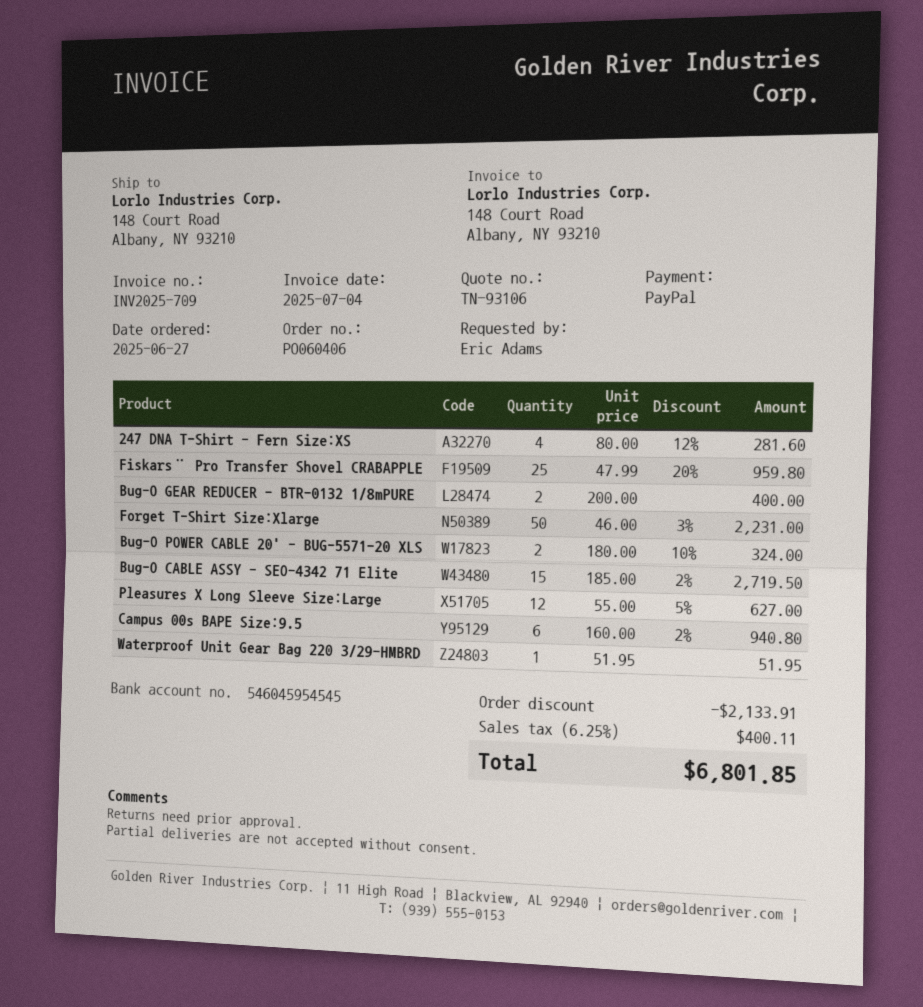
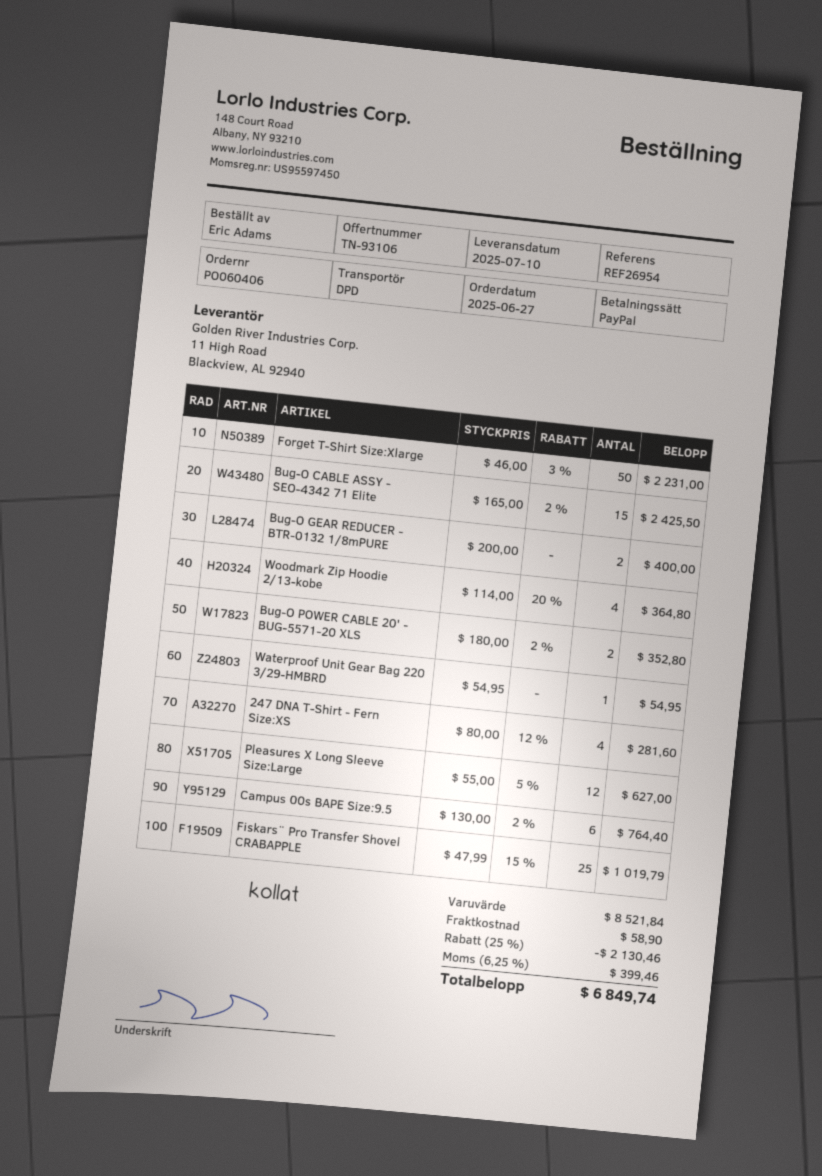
Fiskars¨ Pro Transfer Shovel CRABAPPLE: 25 x 47.99 - 20% = 959.80 -> 25 x 47.99 - 15% = 1019.79
Bug-O POWER CABLE 20' - BUG-5571-20 XLS: 2 x 180.00 - 10% = 324.00 -> 2 x 180.00 - 2% = 352.80
Bug-O CABLE ASSY - SEO-4342 71 Elite: 15 x 185.00 - 2% = 2719.50 -> 15 x 165.00 - 2% = 2425.50
Campus 00s BAPE Size:9.5: 6 x 160.00 - 2% = 940.80 -> 6 x 130.00 - 2% = 764.40
Waterproof Unit Gear Bag 220 3/29-HMBRD: 1 x 51.95 = 51.95 -> 1 x 54.95 = 54.95
Woodmark Zip Hoodie 2/13-kobe: none -> 4 x 114.00 - 20% = 364.80
discount: 2133.91 -> 2130.46
shipping: none -> 58.90
tax: 6.25% = 400.11 -> 6.25% = 399.46
total: 6801.85 -> 6849.74

